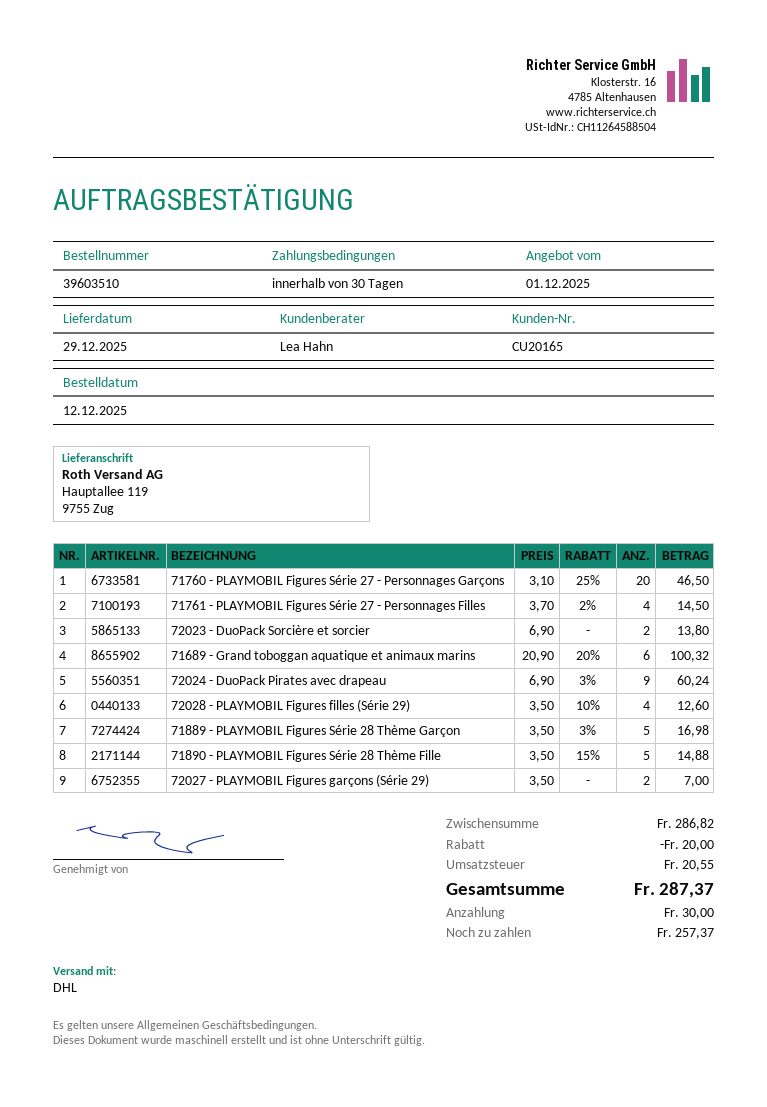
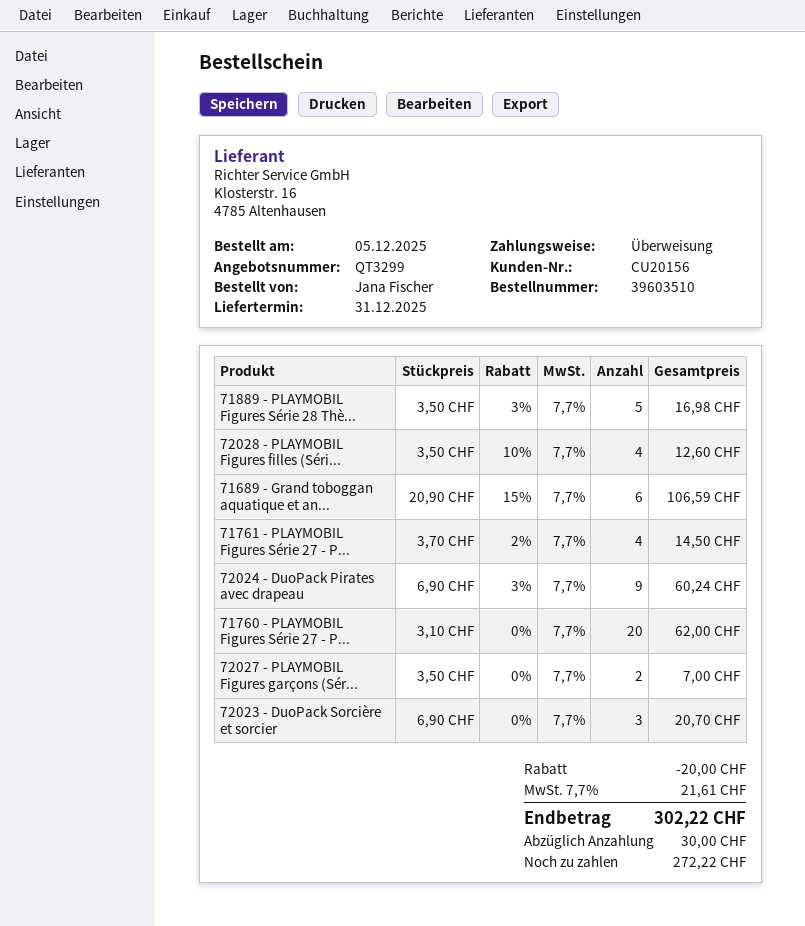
order date: 2025-12-12 -> 2025-12-05
delivery date: 2025-12-29 -> 2025-12-31
customer number: CU20165 -> CU20156
71760 - PLAYMOBIL Figures Série 27 - Personnages Garçons: 20 x 3.10 - 25% = 46.50 -> 20 x 3.10 = 62.00
72023 - DuoPack Sorcière et sorcier: 2 x 6.90 = 13.80 -> 3 x 6.90 = 20.70
71689 - Grand toboggan aquatique et animaux marins: 6 x 20.90 - 20% = 100.32 -> 6 x 20.90 - 15% = 106.59
71890 - PLAYMOBIL Figures Série 28 Thème Fille: 5 x 3.50 - 15% = 14.88 -> none
tax: 20.55 -> 21.61
total: 287.37 -> 302.22
balance: 257.37 -> 272.22

